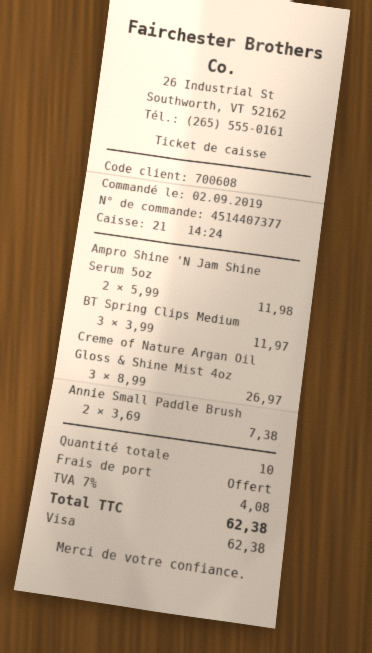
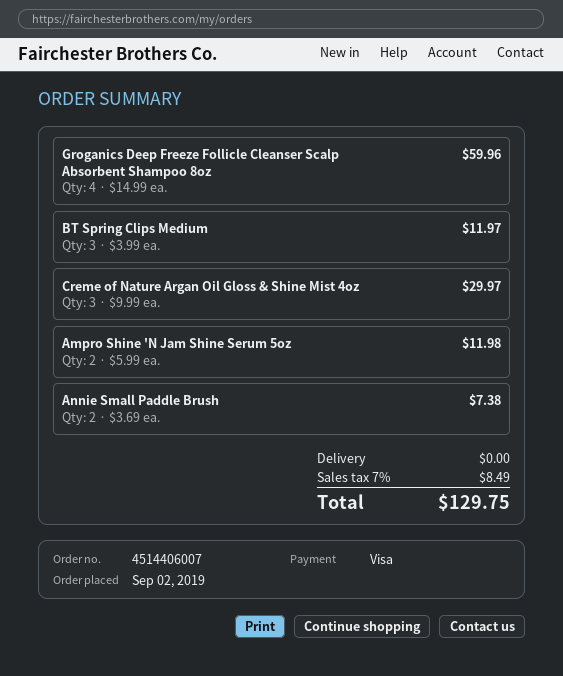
order number: 4514407377 -> 4514406007
Creme of Nature Argan Oil Gloss & Shine Mist 4oz: 3 x 8.99 = 26.97 -> 3 x 9.99 = 29.97
Groganics Deep Freeze Follicle Cleanser Scalp Absorbent Shampoo 8oz: none -> 4 x 14.99 = 59.96
tax: 7% = 4.08 -> 7% = 8.49
total: 62.38 -> 129.75

